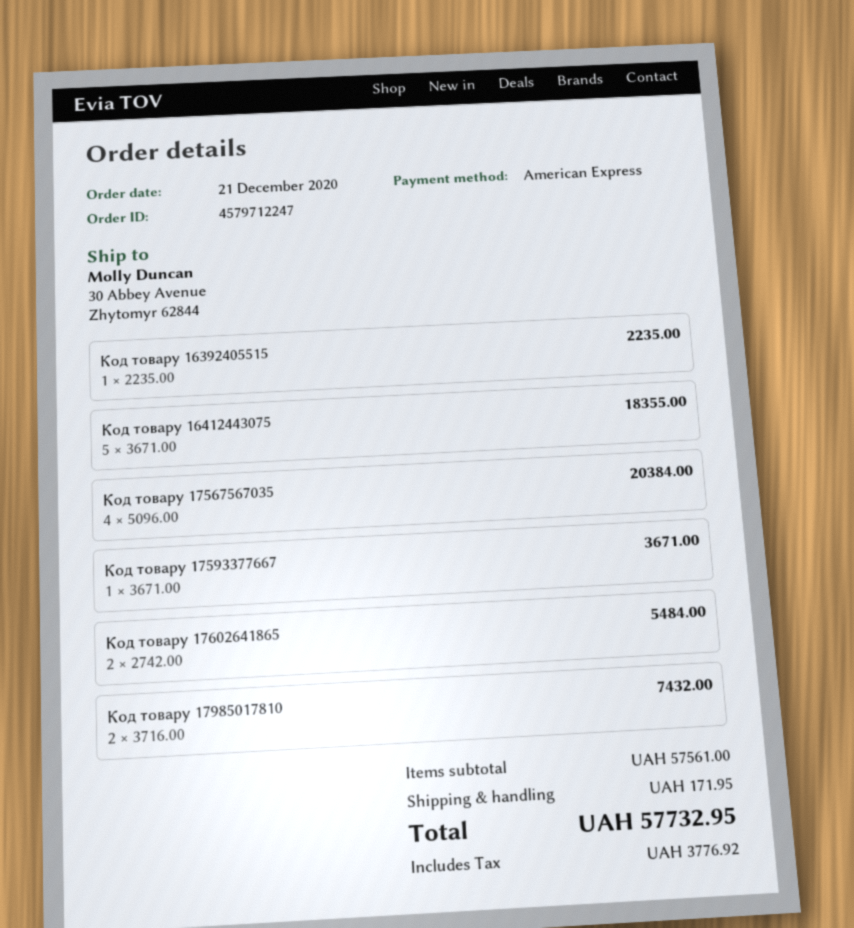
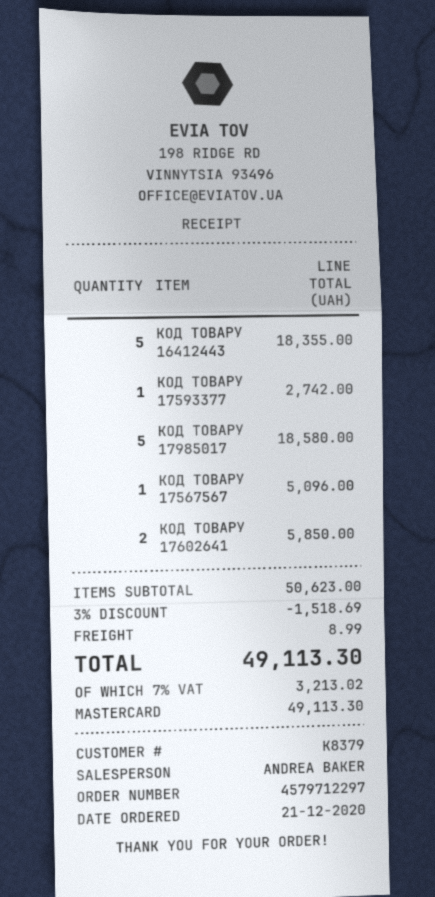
order number: 4579712247 -> 4579712297
payment method: American Express -> Mastercard
Код товару 16392405515: 1 for 2235.00 -> none
Код товару 17567567035: 4 for 20384.00 -> 1 for 5096.00
Код товару 17593377667: 1 for 3671.00 -> 1 for 2742.00
Код товару 17602641865: 2 for 5484.00 -> 2 for 5850.00
Код товару 17985017810: 2 for 7432.00 -> 5 for 18580.00
subtotal: 57561.00 -> 50623.00
discount: none -> 3% = 1518.69
shipping: 171.95 -> 8.99
tax: 3776.92 -> 3213.02
total: 57732.95 -> 49113.30

